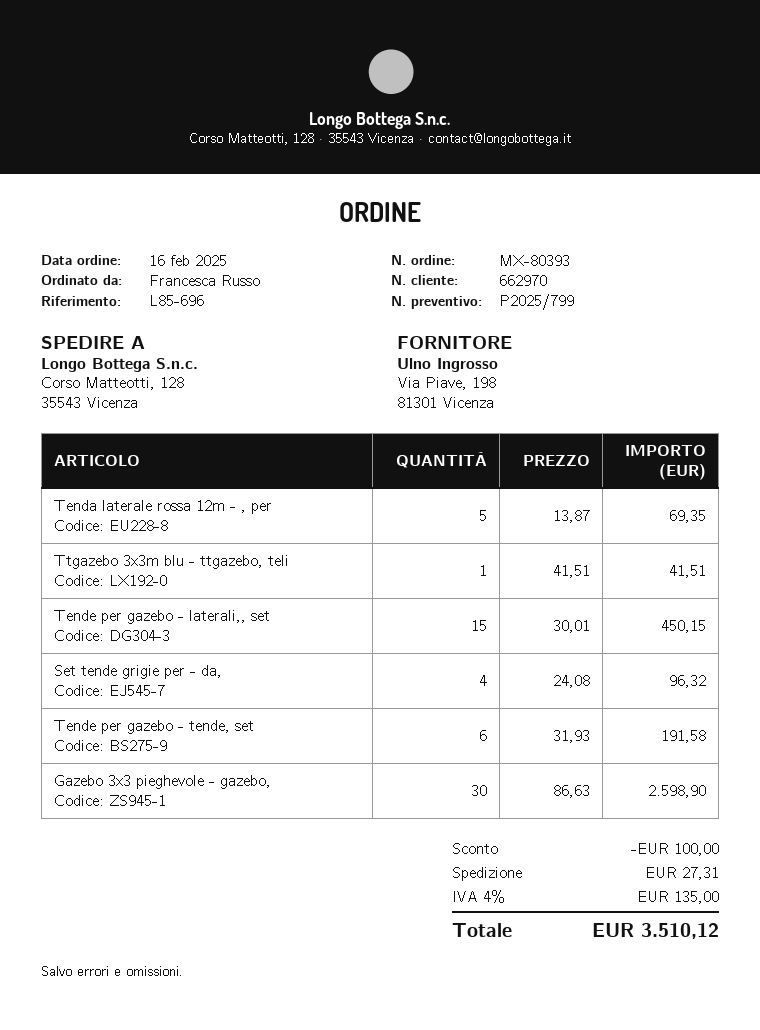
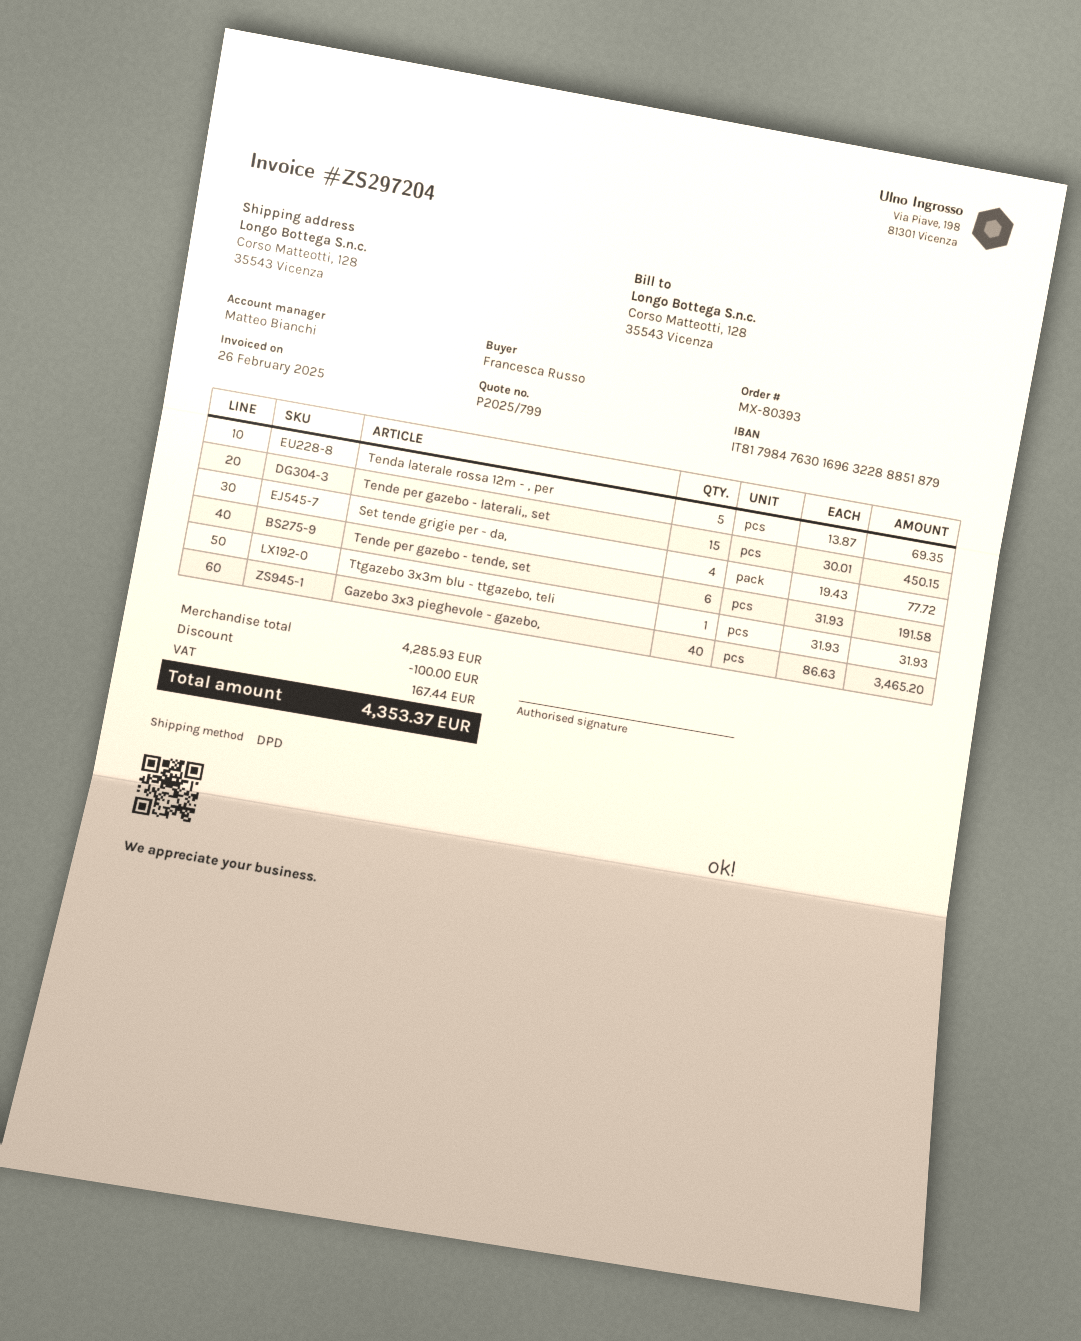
Ttgazebo 3x3m blu - ttgazebo, teli: 1 x 41.51 = 41.51 -> 1 x 31.93 = 31.93
Set tende grigie per - da,: 4 x 24.08 = 96.32 -> 4 x 19.43 = 77.72
Gazebo 3x3 pieghevole - gazebo,: 30 x 86.63 = 2598.90 -> 40 x 86.63 = 3465.20
shipping: 27.31 -> none
tax: 135.00 -> 167.44
total: 3510.12 -> 4353.37

